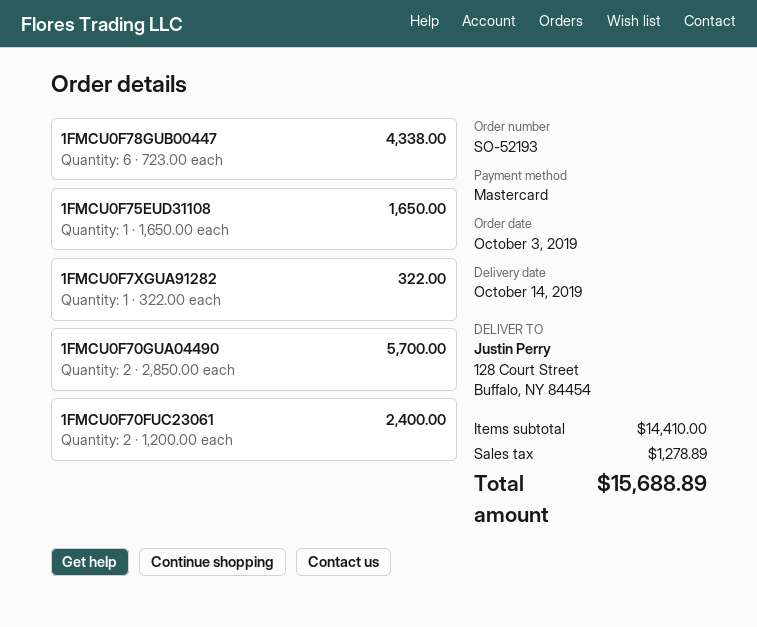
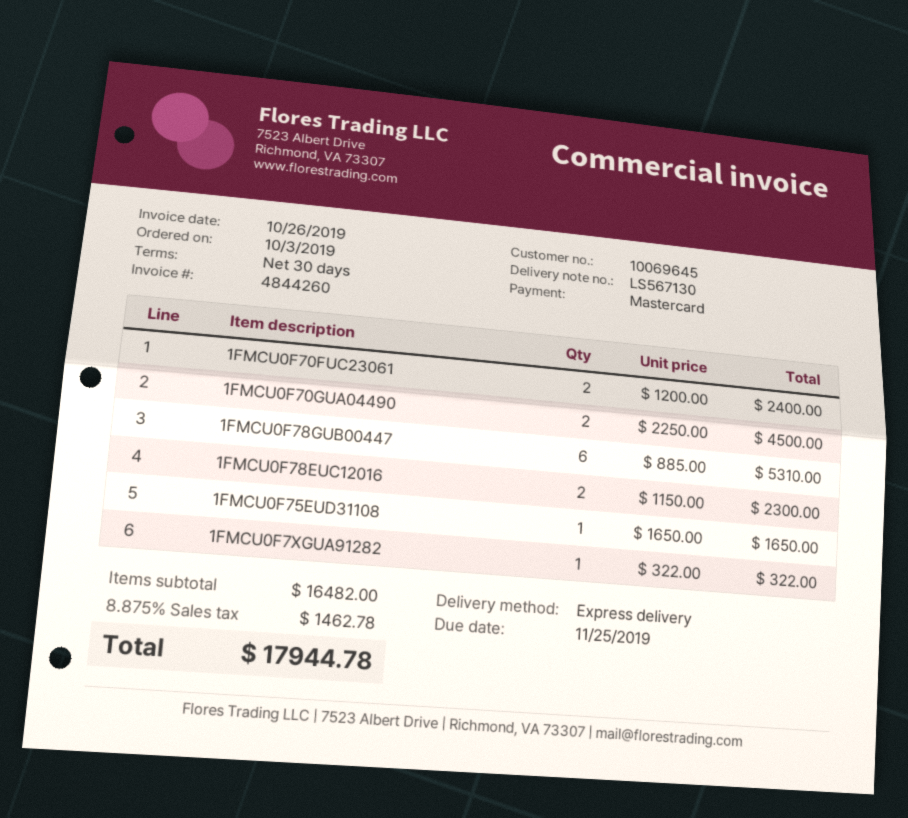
1FMCU0F78GUB00447: 6 x 723.00 = 4338.00 -> 6 x 885.00 = 5310.00
1FMCU0F70GUA04490: 2 x 2850.00 = 5700.00 -> 2 x 2250.00 = 4500.00
1FMCU0F78EUC12016: none -> 2 x 1150.00 = 2300.00
subtotal: 14410.00 -> 16482.00
tax: 1278.89 -> 1462.78
total: 15688.89 -> 17944.78

